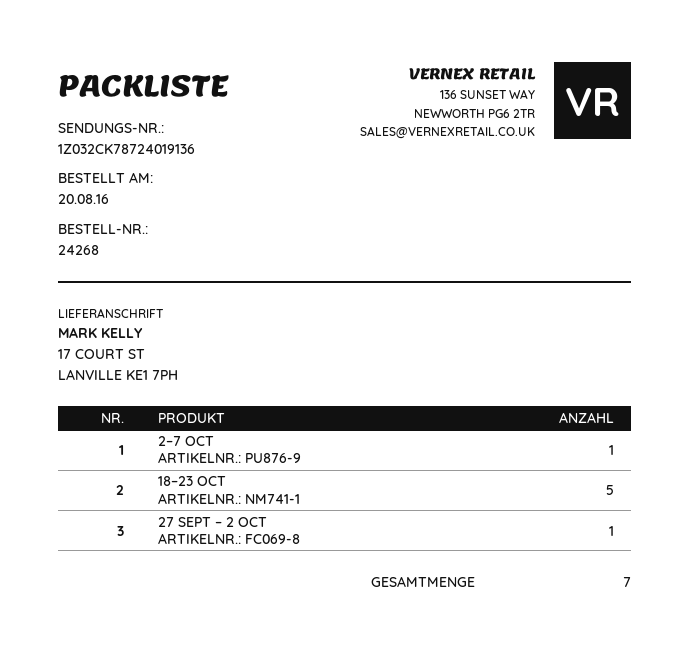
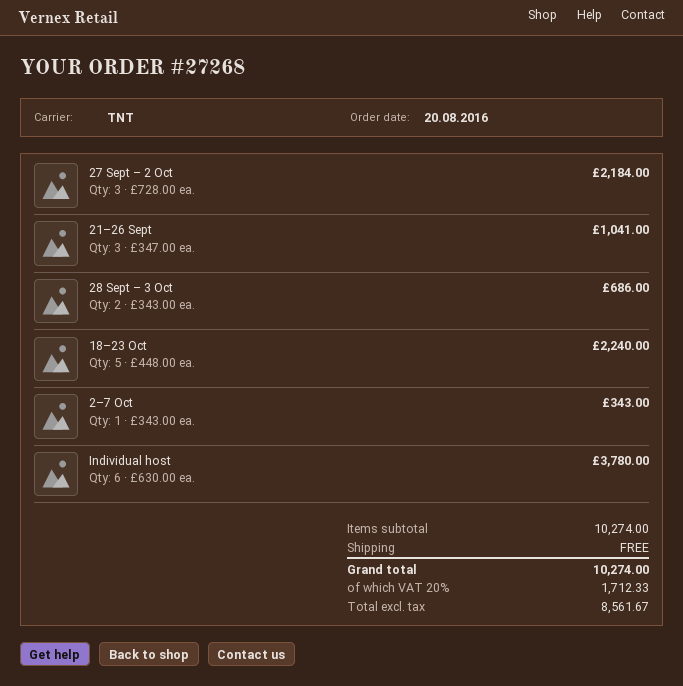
order number: 24268 -> 27268
27 SEPT – 2 OCT: 1 -> 3
21–26 Sept: none -> 3
28 Sept – 3 Oct: none -> 2
Individual host: none -> 6

